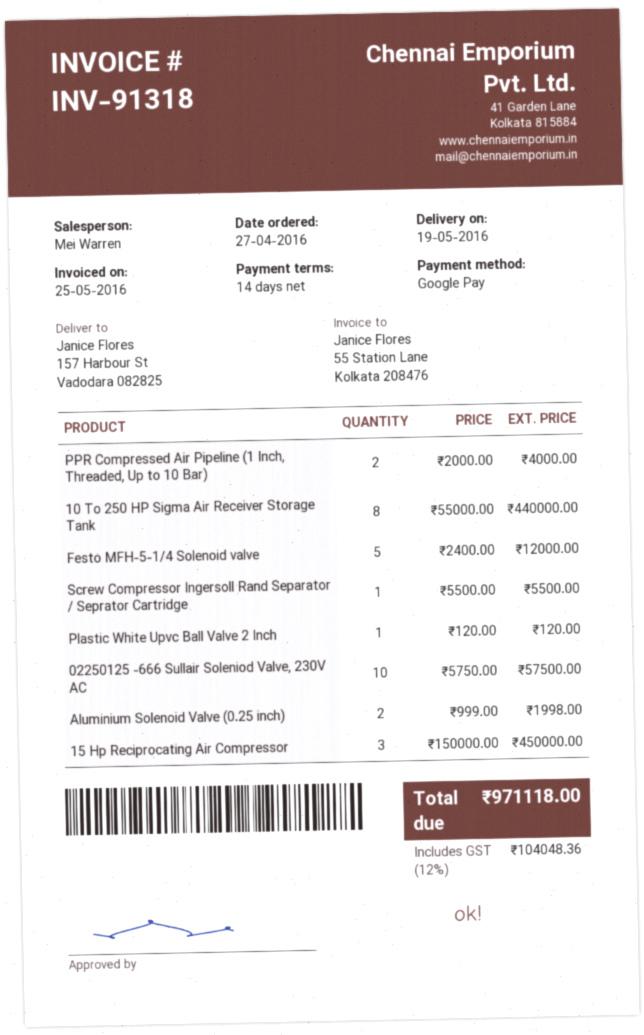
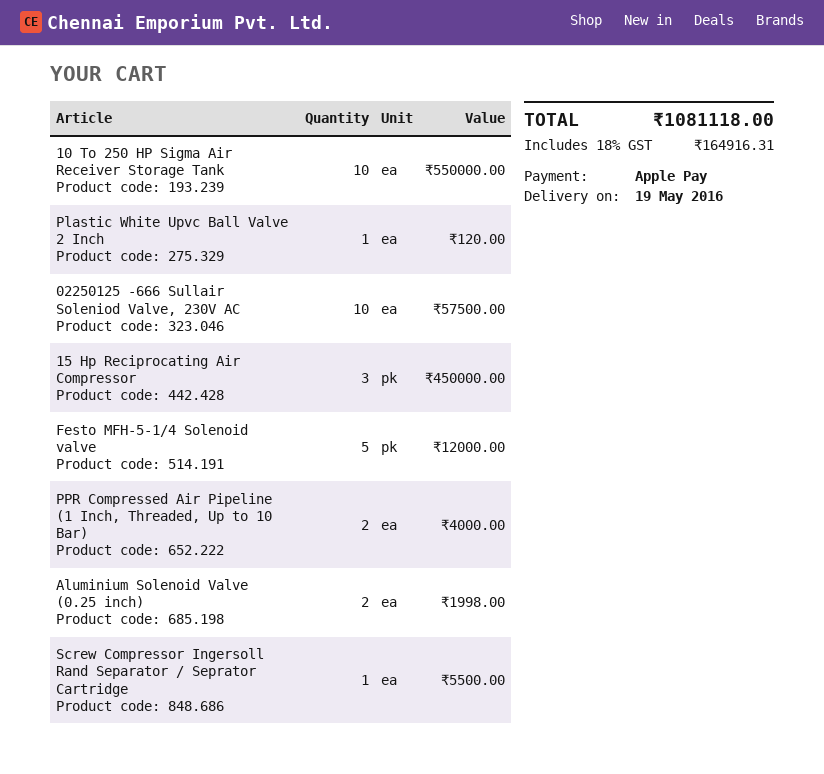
payment method: Google Pay -> Apple Pay
10 To 250 HP Sigma Air Receiver Storage Tank: 8 for 440000.00 -> 10 for 550000.00
tax: 12% = 104048.36 -> 18% = 164916.31
total: 971118.00 -> 1081118.00

